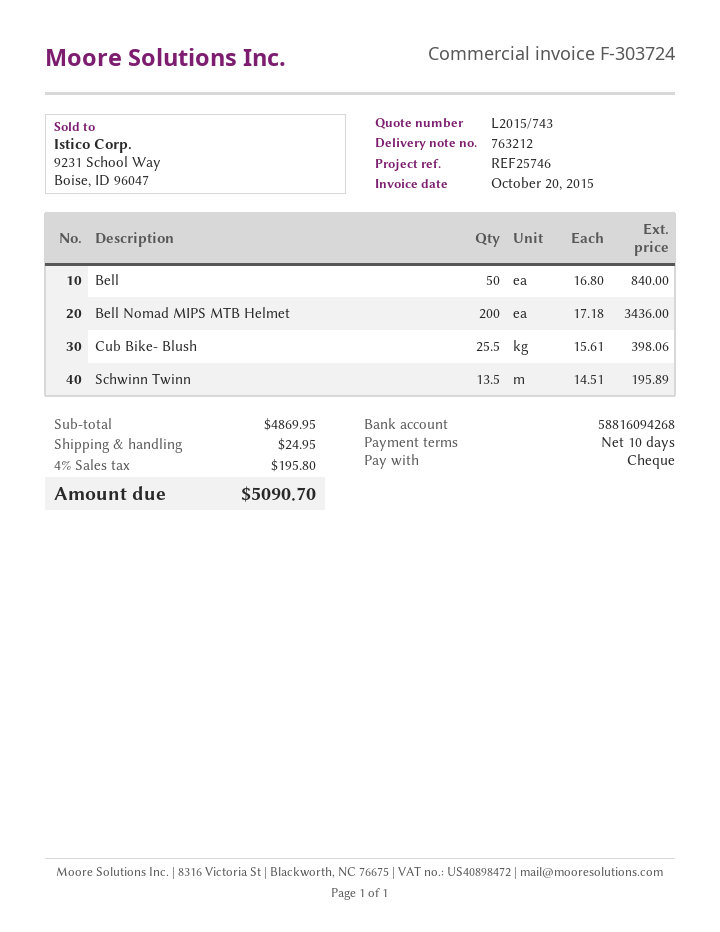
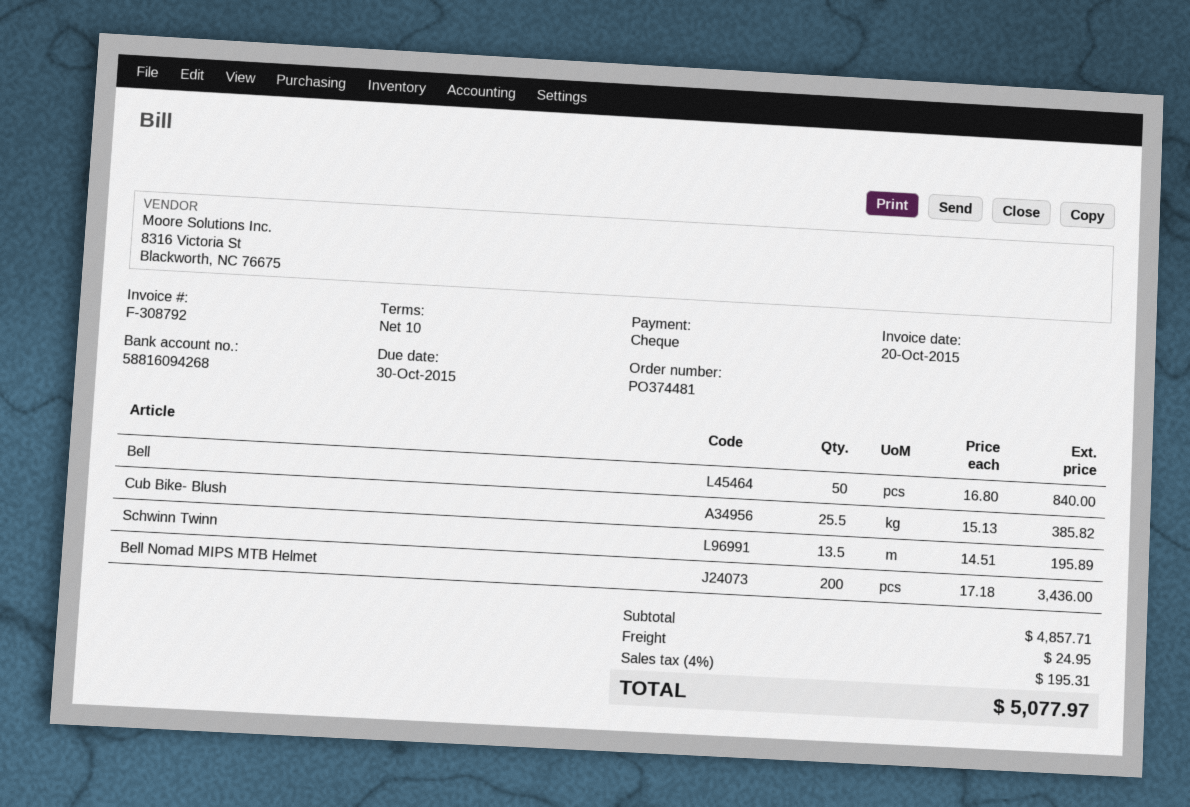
invoice number: F-303724 -> F-308792
Cub Bike- Blush: 25.5 x 15.61 = 398.06 -> 25.5 x 15.13 = 385.82
subtotal: 4869.95 -> 4857.71
tax: 4% = 195.80 -> 4% = 195.31
total: 5090.70 -> 5077.97

